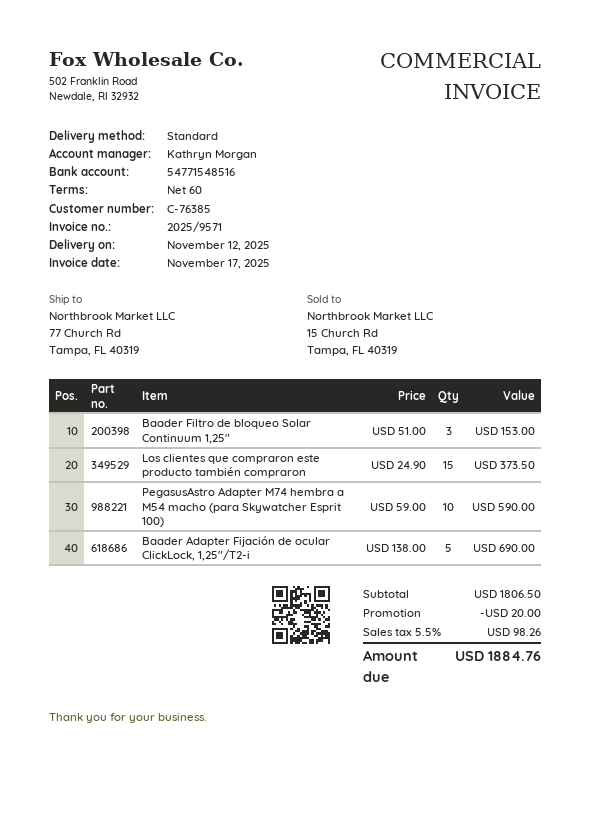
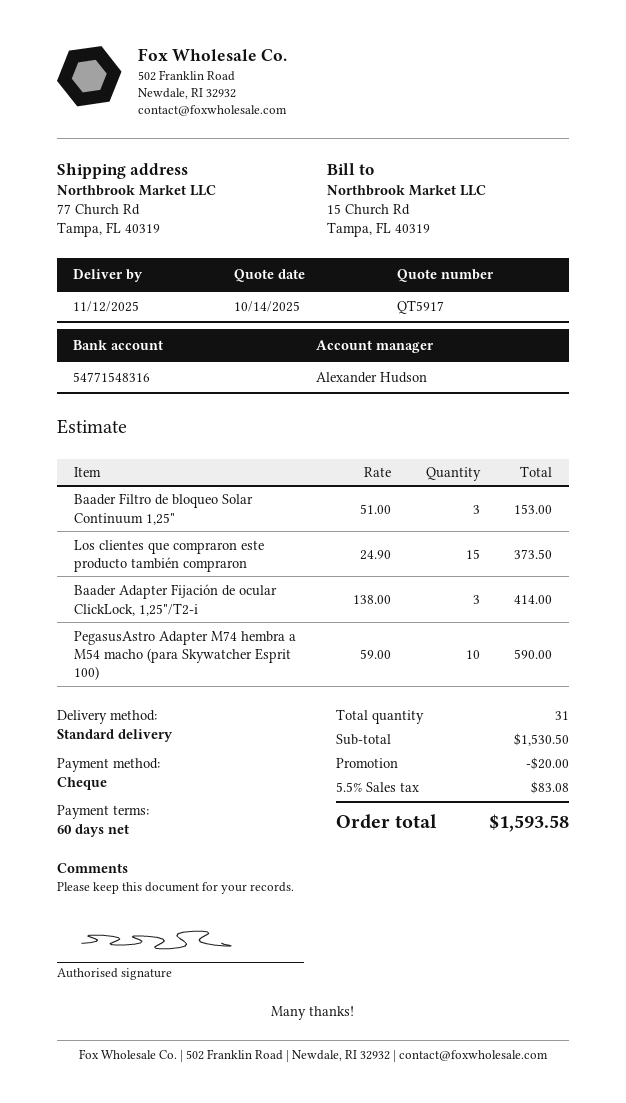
sales rep: Kathryn Morgan -> Alexander Hudson
bank account: 54771548516 -> 54771548316
Baader Adapter Fijación de ocular ClickLock, 1,25"/T2-i: 5 x 138.00 = 690.00 -> 3 x 138.00 = 414.00
subtotal: 1806.50 -> 1530.50
tax: 5.5% = 98.26 -> 5.5% = 83.08
total: 1884.76 -> 1593.58

